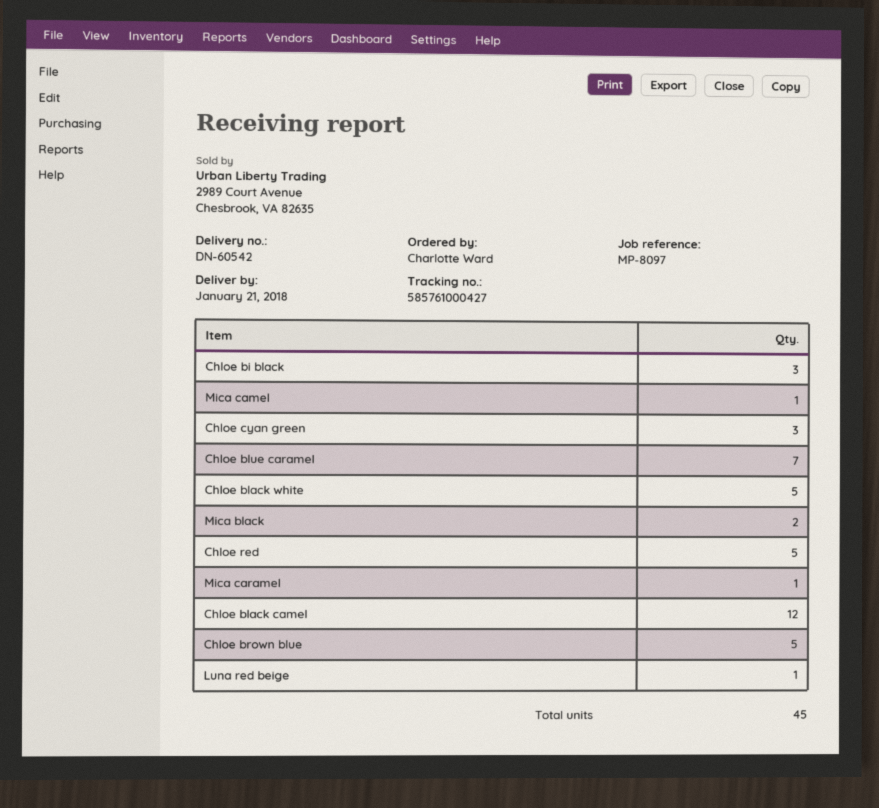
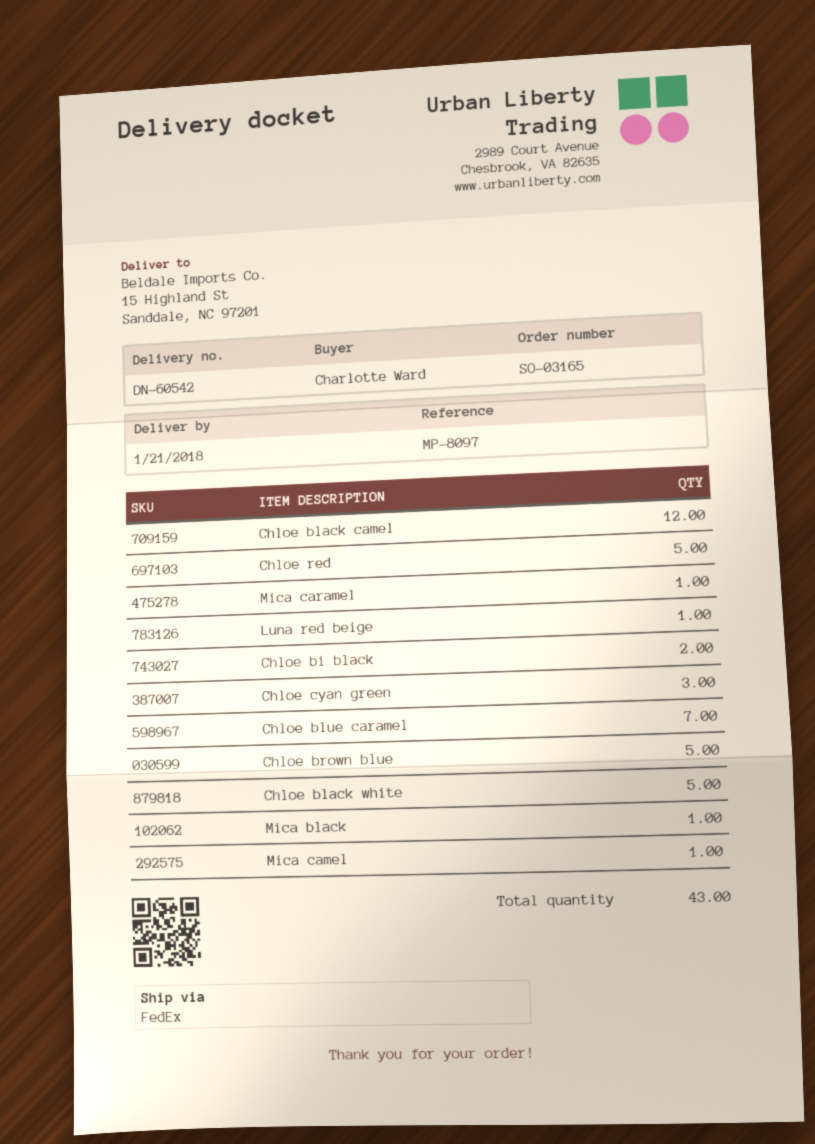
Chloe bi black: 3 -> 2
Mica black: 2 -> 1
total quantity: 45 -> 43

